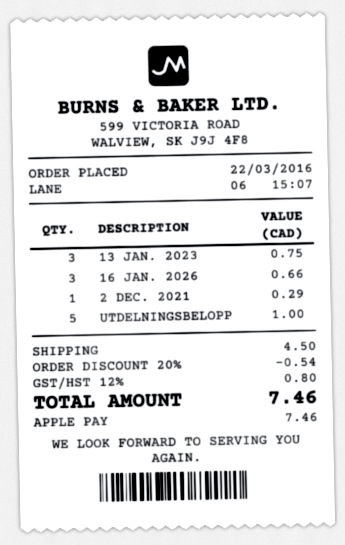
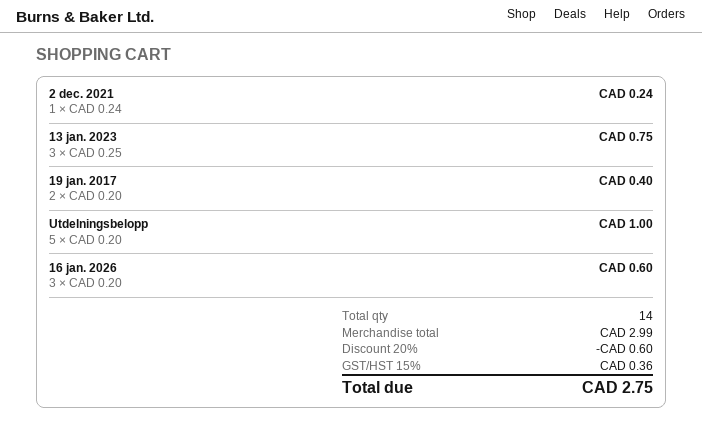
16 JAN. 2026: 3 for 0.66 -> 3 for 0.60
2 DEC. 2021: 1 for 0.29 -> 1 for 0.24
19 jan. 2017: none -> 2 for 0.40
discount: 20% = 0.54 -> 20% = 0.60
shipping: 4.50 -> none
tax: 12% = 0.80 -> 15% = 0.36
total: 7.46 -> 2.75

